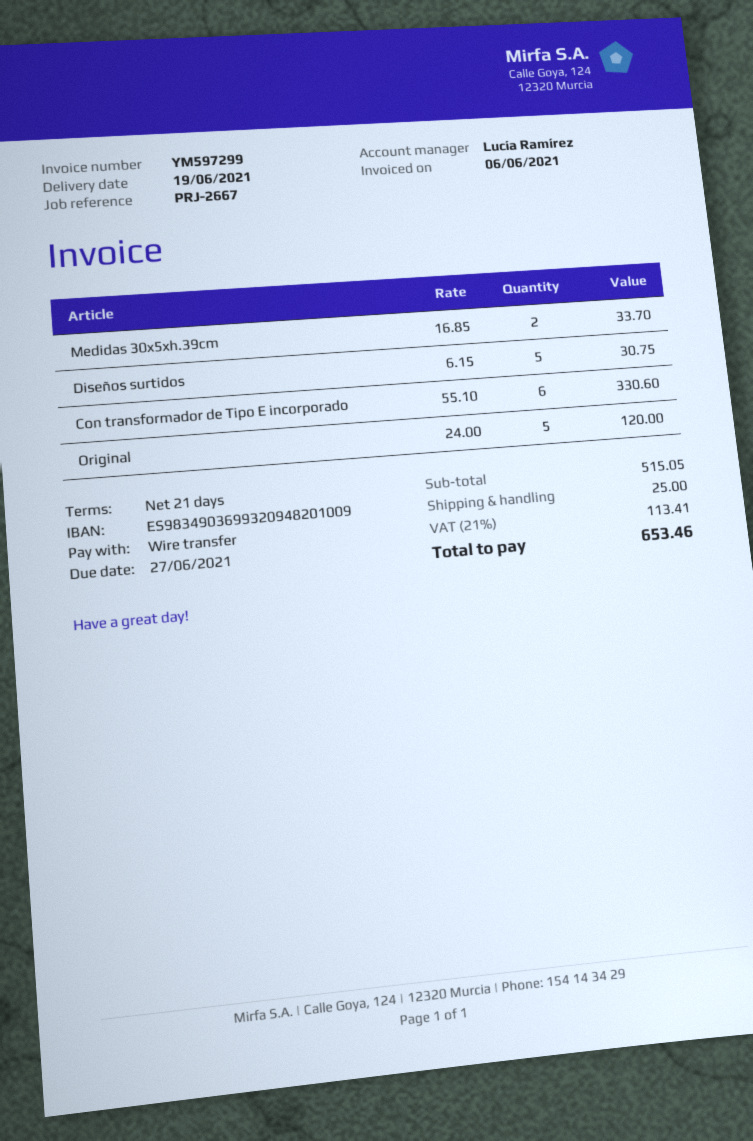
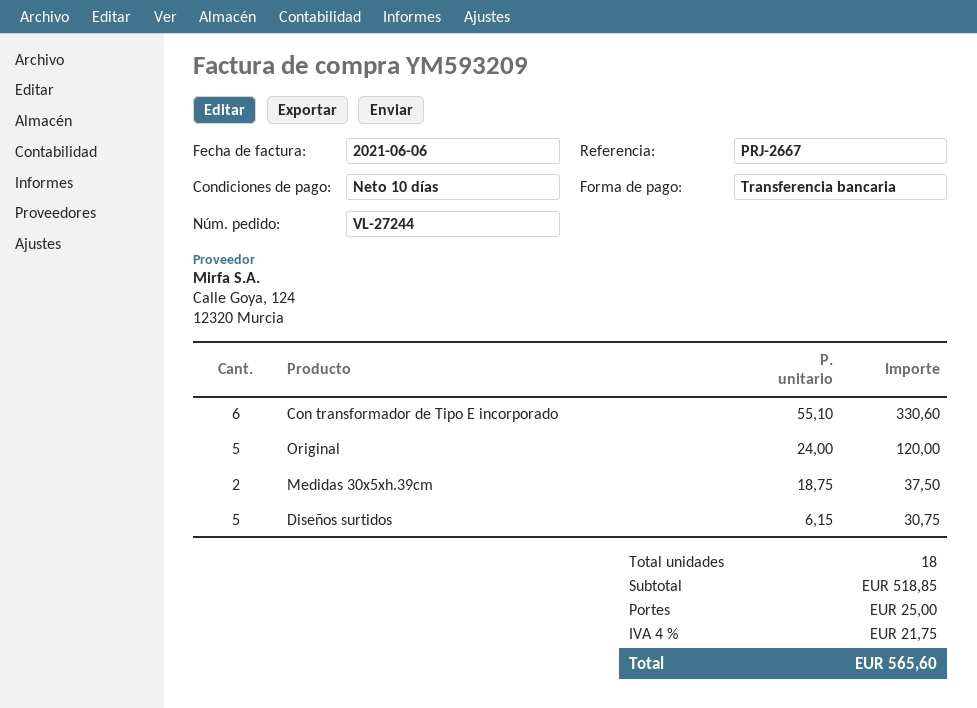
invoice number: YM597299 -> YM593209
payment terms: 21 days -> 10 days
Medidas 30x5xh.39cm: 2 x 16.85 = 33.70 -> 2 x 18.75 = 37.50
subtotal: 515.05 -> 518.85
tax: 21% = 113.41 -> 4% = 21.75
total: 653.46 -> 565.60

